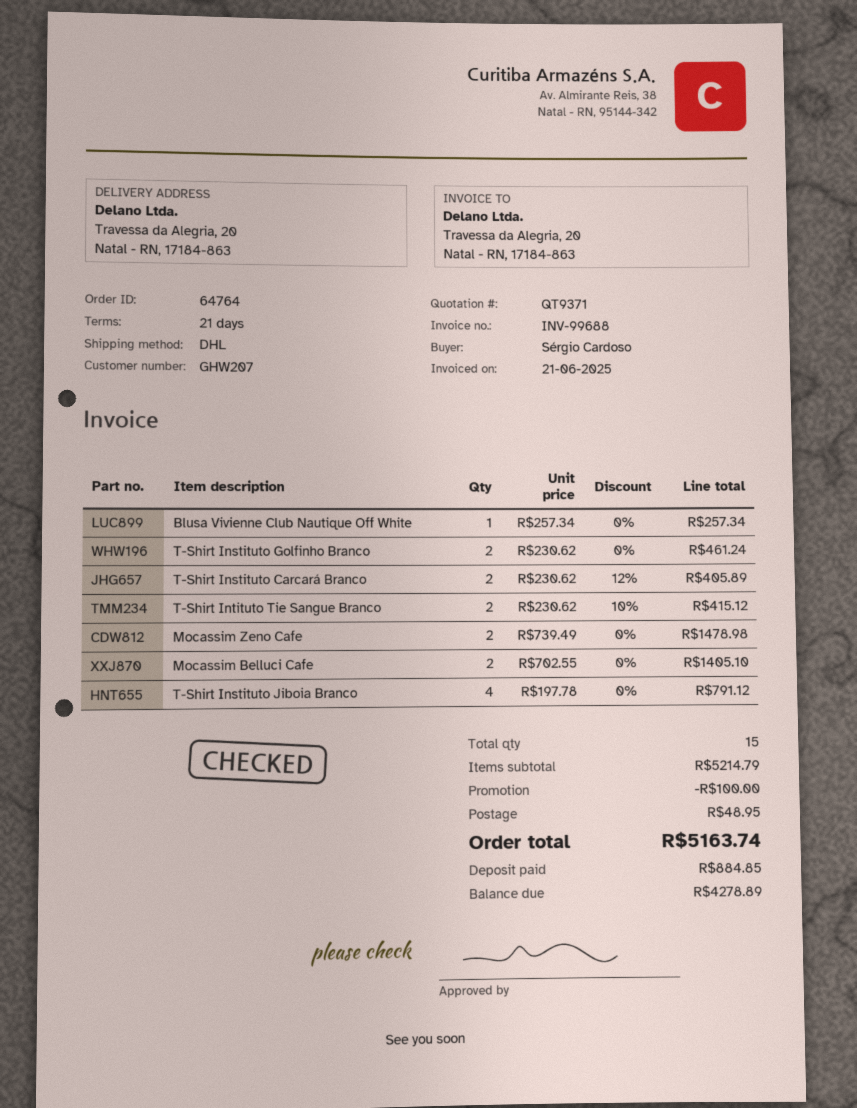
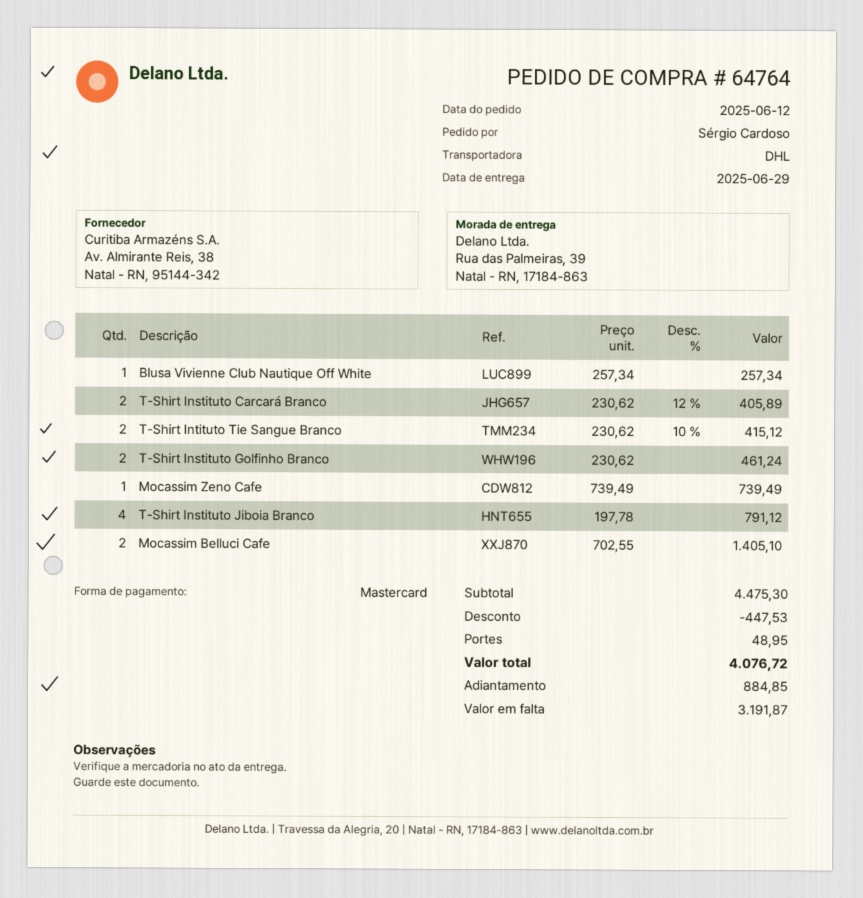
ship to: Travessa da Alegria, 20, Natal - RN, 17184-863 -> Rua das Palmeiras, 39, Natal - RN, 17184-863
Mocassim Zeno Cafe: 2 x 739.49 = 1478.98 -> 1 x 739.49 = 739.49
subtotal: 5214.79 -> 4475.30
discount: 100.00 -> 447.53
total: 5163.74 -> 4076.72
balance: 4278.89 -> 3191.87

